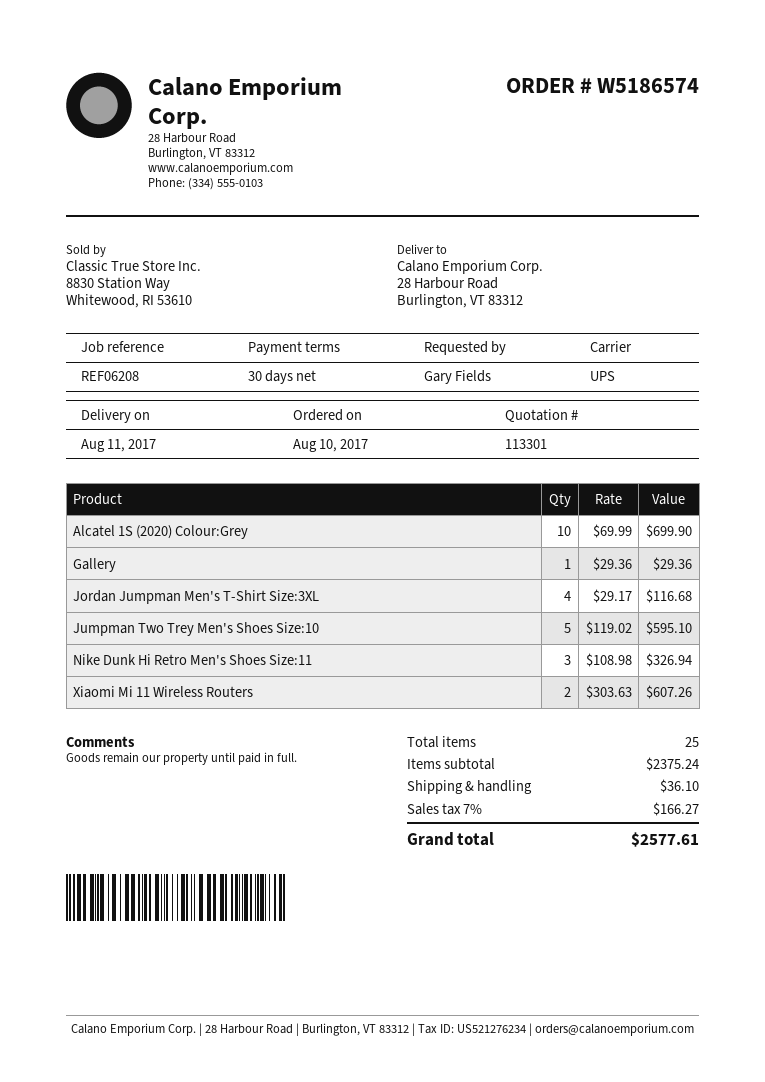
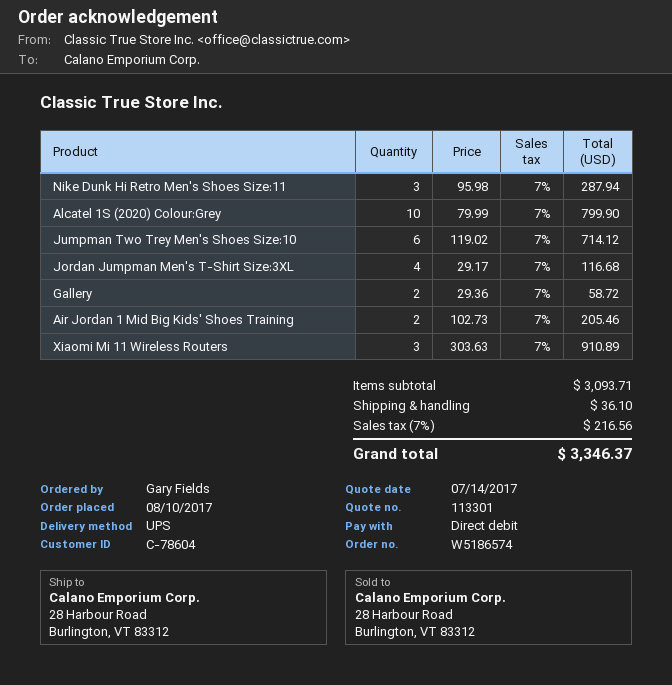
Alcatel 1S (2020) Colour:Grey: 10 x 69.99 = 699.90 -> 10 x 79.99 = 799.90
Gallery: 1 x 29.36 = 29.36 -> 2 x 29.36 = 58.72
Jumpman Two Trey Men's Shoes Size:10: 5 x 119.02 = 595.10 -> 6 x 119.02 = 714.12
Nike Dunk Hi Retro Men's Shoes Size:11: 3 x 108.98 = 326.94 -> 3 x 95.98 = 287.94
Xiaomi Mi 11 Wireless Routers: 2 x 303.63 = 607.26 -> 3 x 303.63 = 910.89
Air Jordan 1 Mid Big Kids' Shoes Training: none -> 2 x 102.73 = 205.46
subtotal: 2375.24 -> 3093.71
tax: 7% = 166.27 -> 7% = 216.56
total: 2577.61 -> 3346.37

